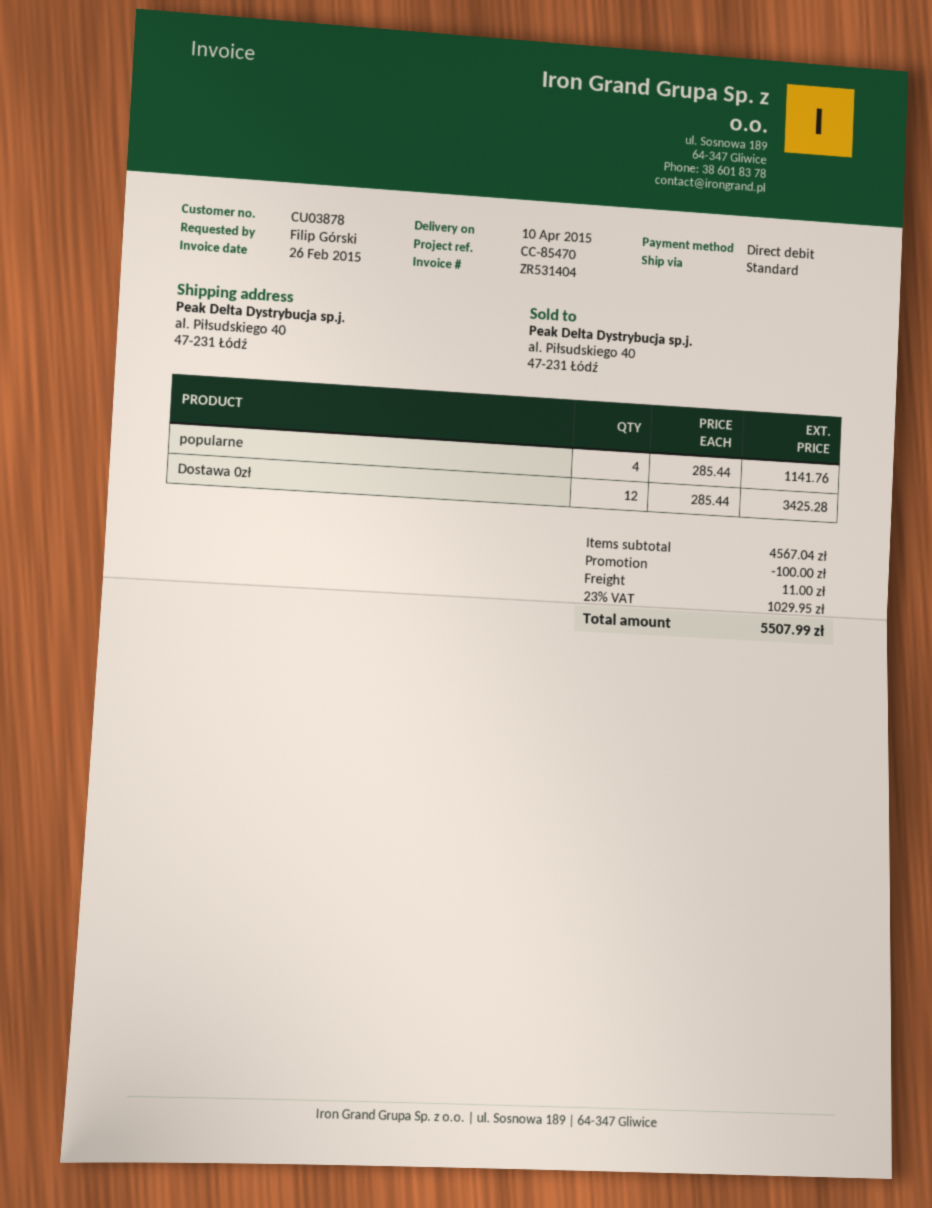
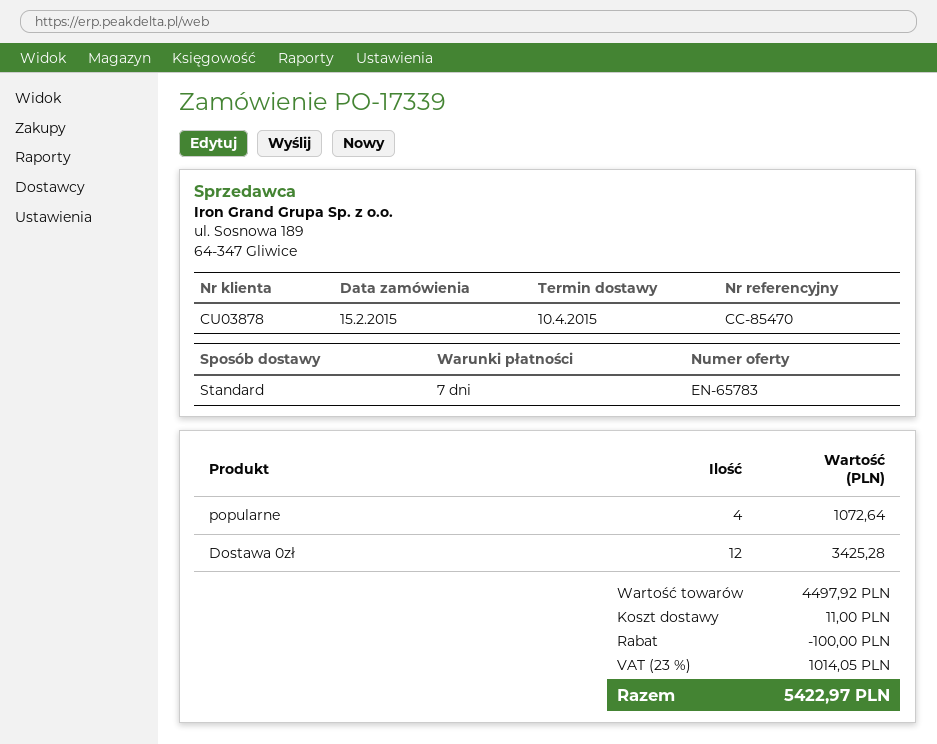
popularne: 4 for 1141.76 -> 4 for 1072.64
subtotal: 4567.04 -> 4497.92
tax: 23% = 1029.95 -> 23% = 1014.05
total: 5507.99 -> 5422.97

